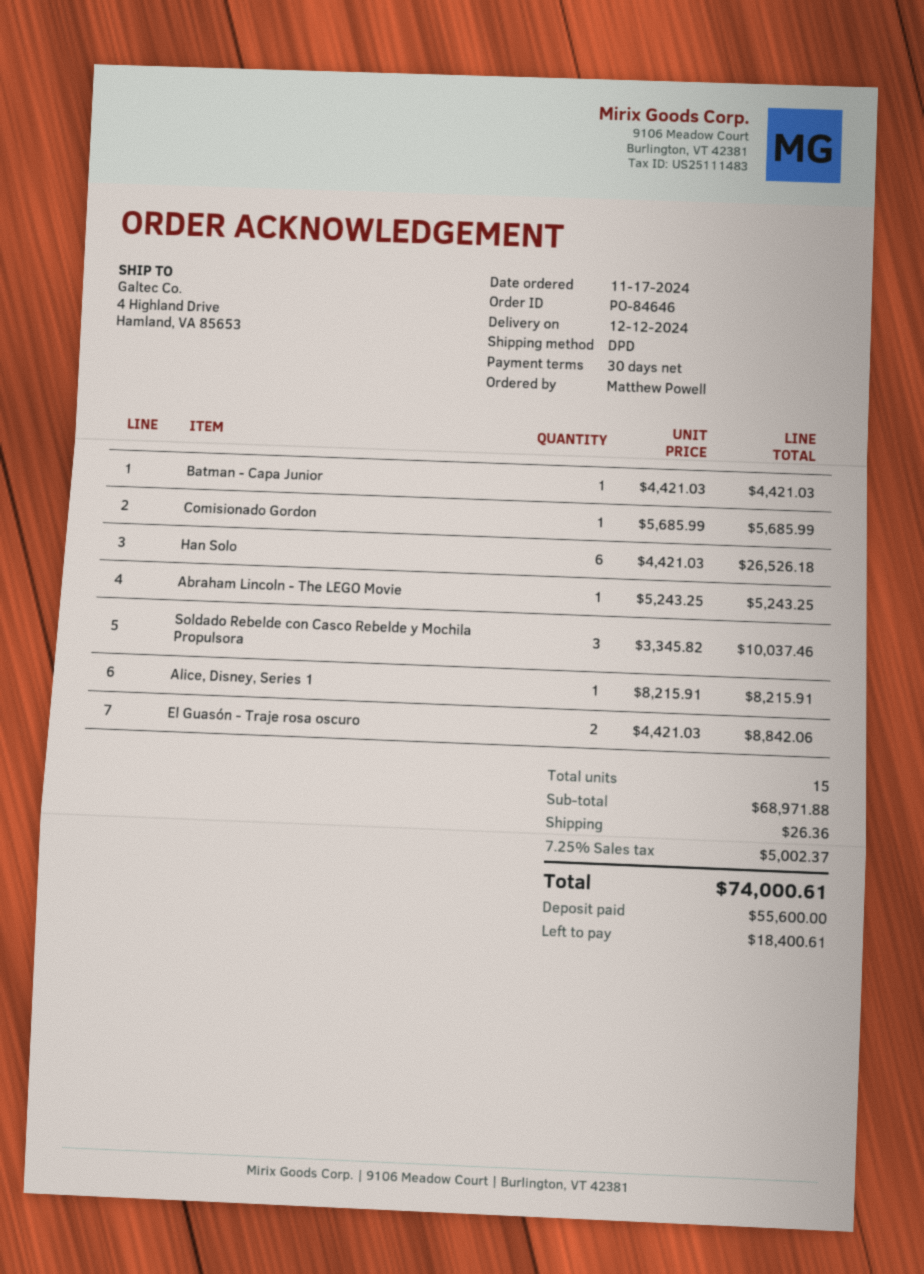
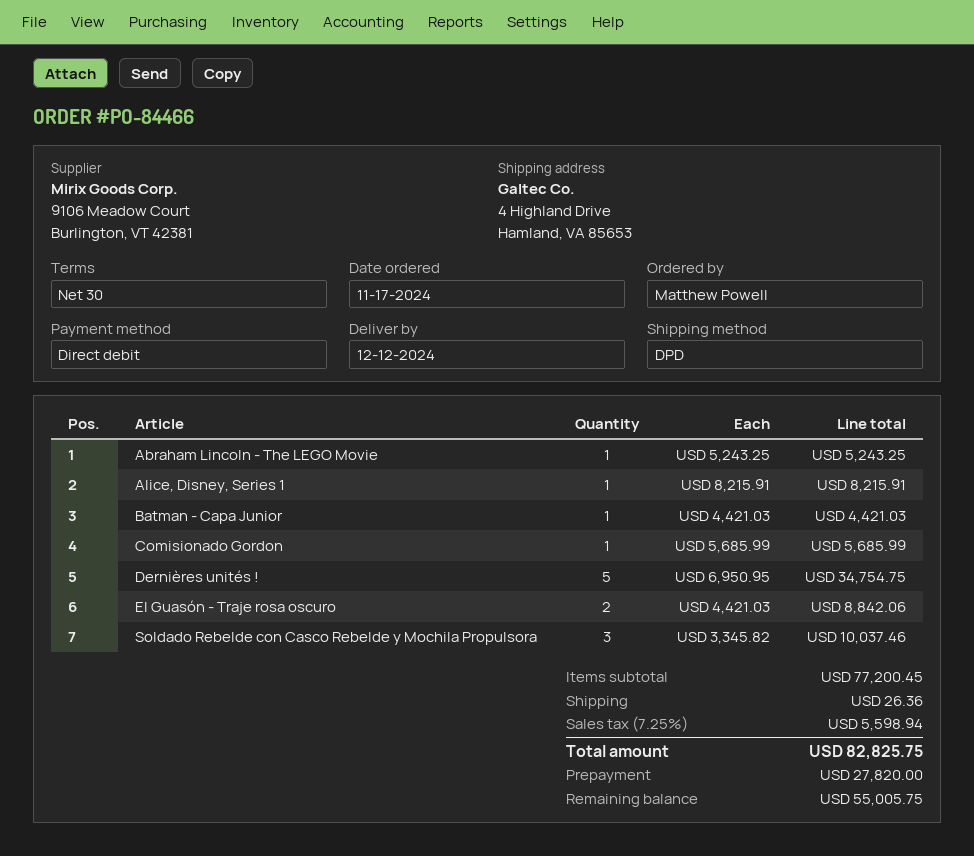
order number: PO-84646 -> PO-84466
Han Solo: 6 x 4421.03 = 26526.18 -> none
Dernières unités !: none -> 5 x 6950.95 = 34754.75
subtotal: 68971.88 -> 77200.45
tax: 7.25% = 5002.37 -> 7.25% = 5598.94
total: 74000.61 -> 82825.75
deposit: 55600.00 -> 27820.00
balance: 18400.61 -> 55005.75

